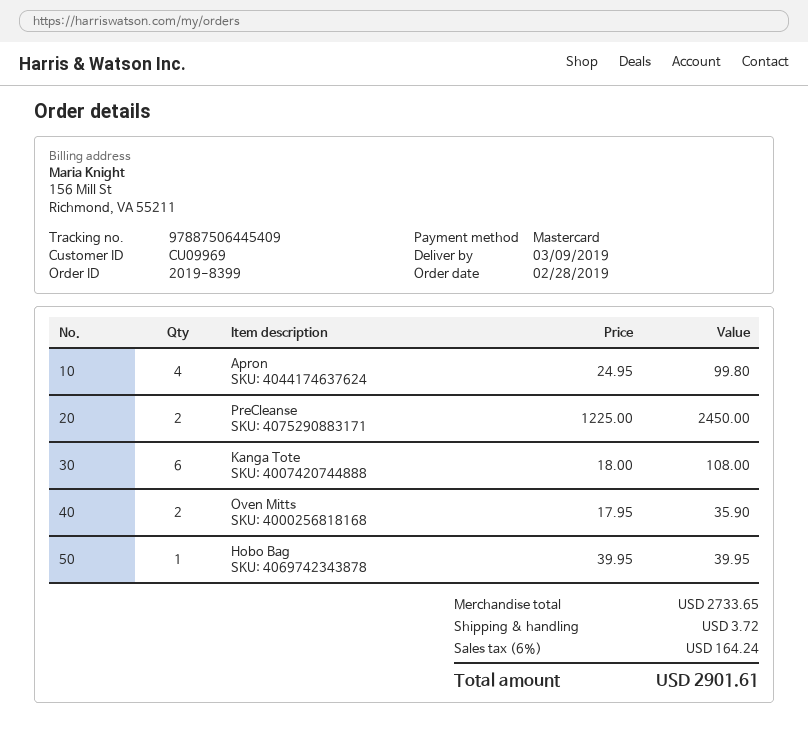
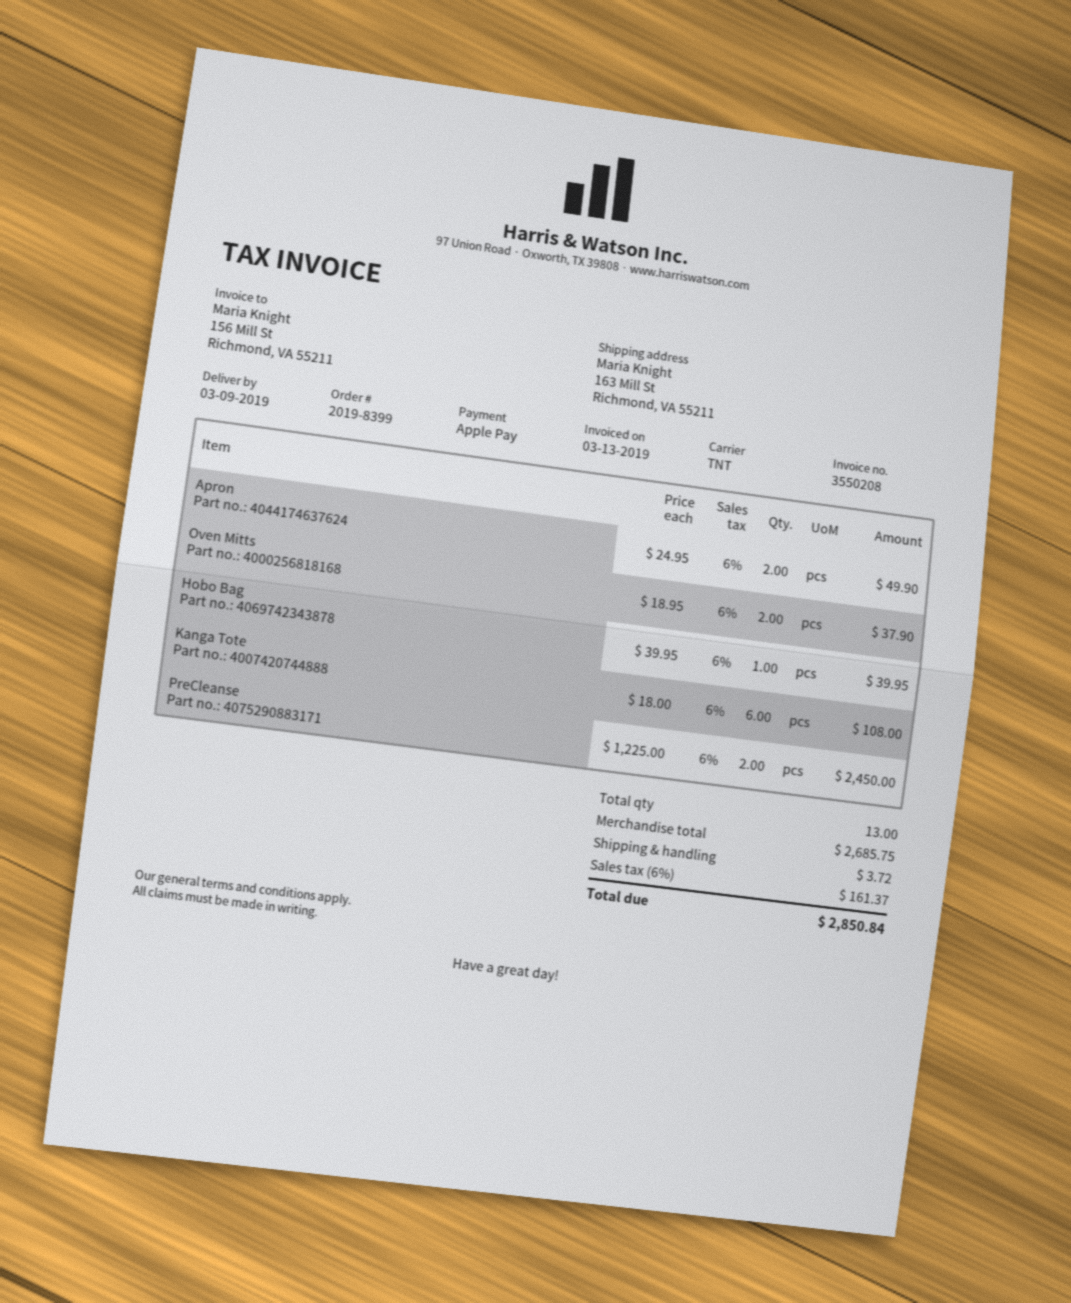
payment method: Mastercard -> Apple Pay
Apron: 4 x 24.95 = 99.80 -> 2 x 24.95 = 49.90
Oven Mitts: 2 x 17.95 = 35.90 -> 2 x 18.95 = 37.90
subtotal: 2733.65 -> 2685.75
tax: 6% = 164.24 -> 6% = 161.37
total: 2901.61 -> 2850.84

